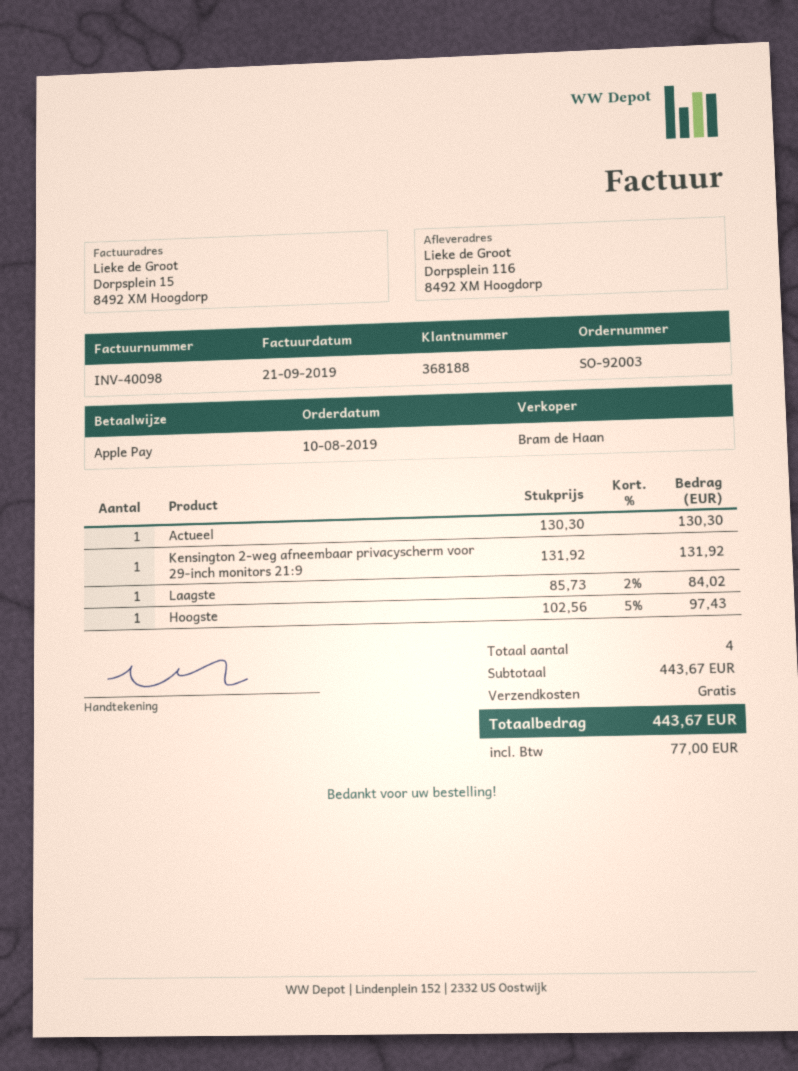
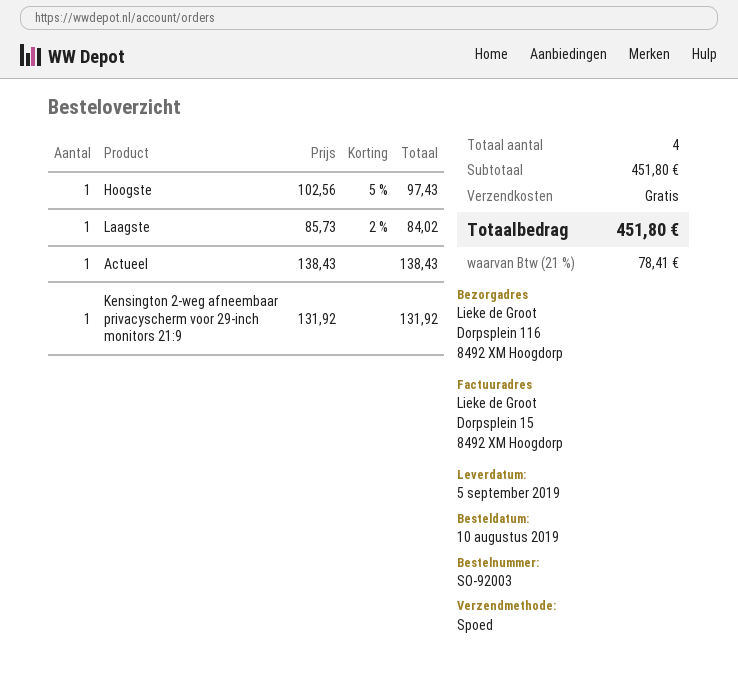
Actueel: 1 x 130.30 = 130.30 -> 1 x 138.43 = 138.43
subtotal: 443.67 -> 451.80
tax: 77.00 -> 78.41
total: 443.67 -> 451.80

